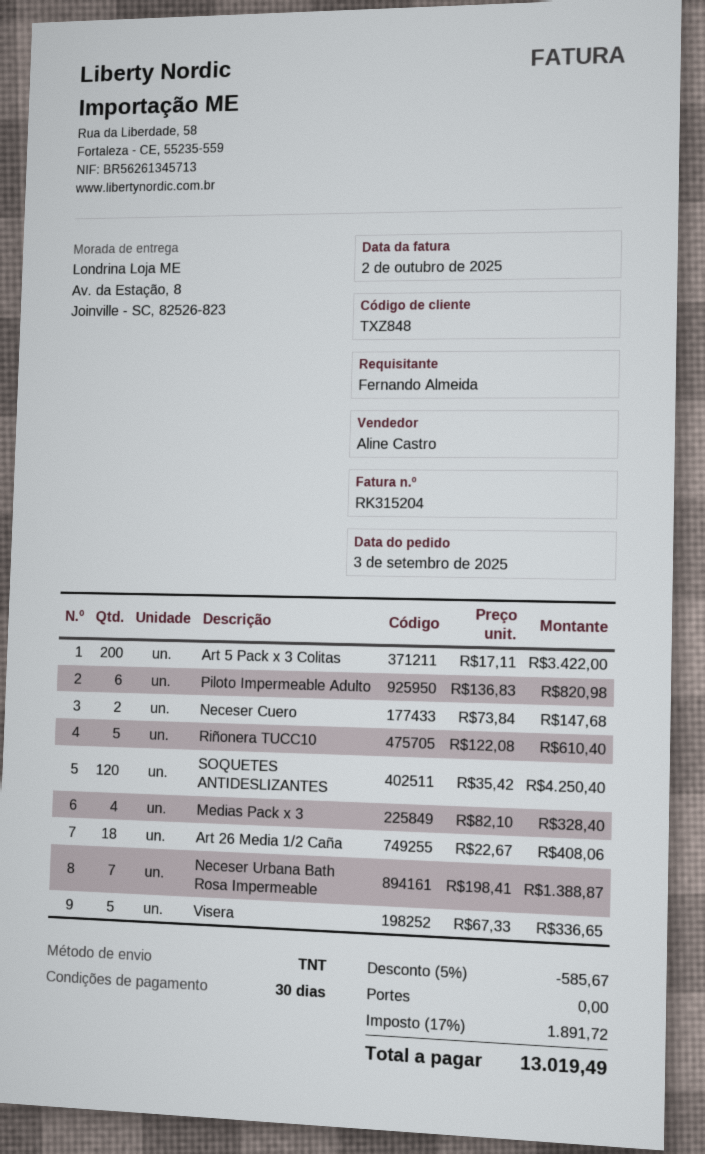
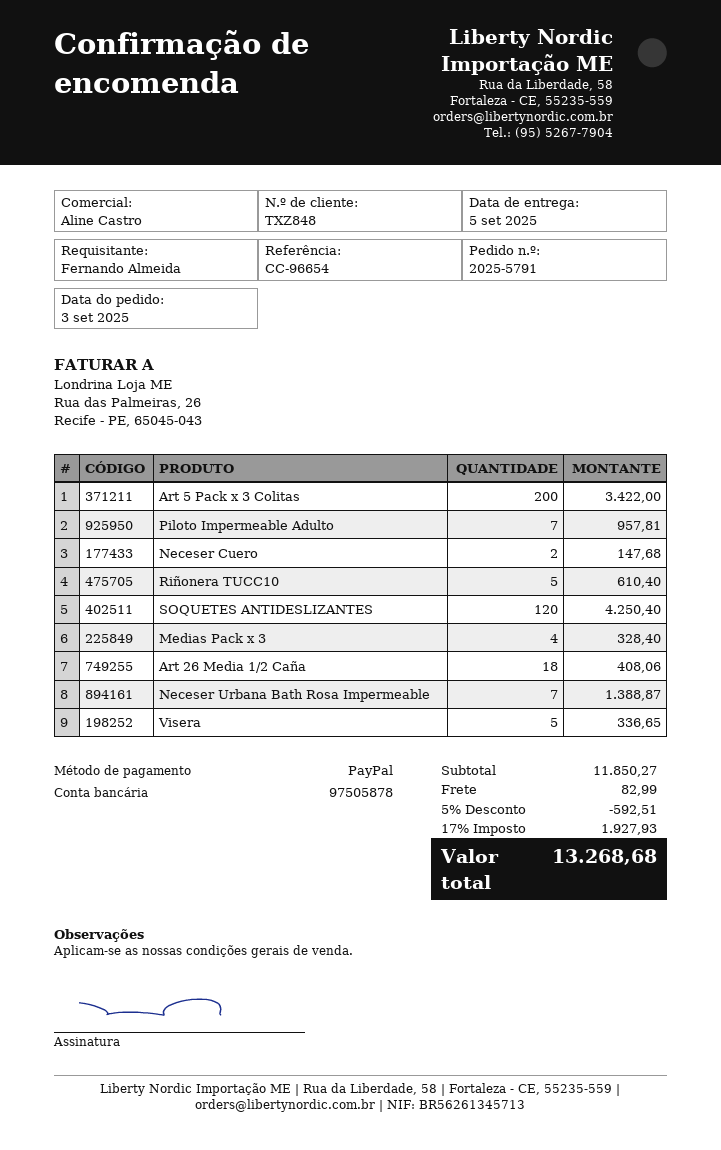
Piloto Impermeable Adulto: 6 for 820.98 -> 7 for 957.81
discount: 5% = 585.67 -> 5% = 592.51
shipping: 0.00 -> 82.99
tax: 17% = 1891.72 -> 17% = 1927.93
total: 13019.49 -> 13268.68

